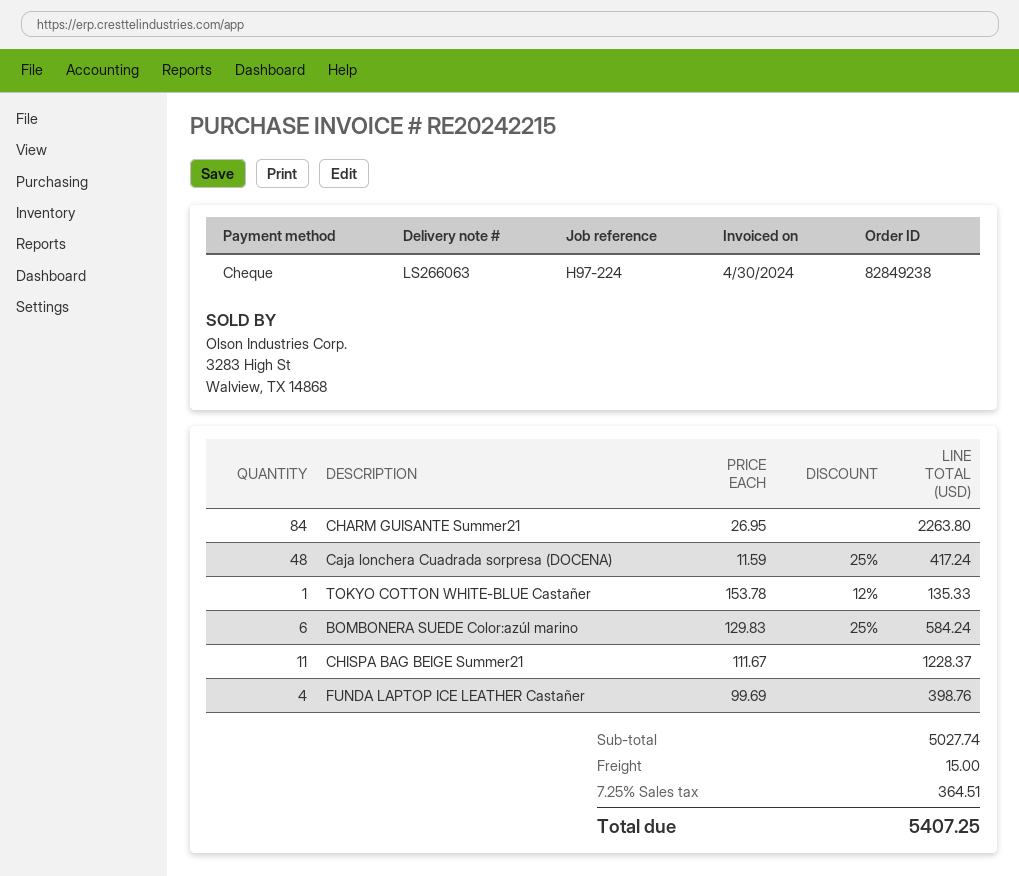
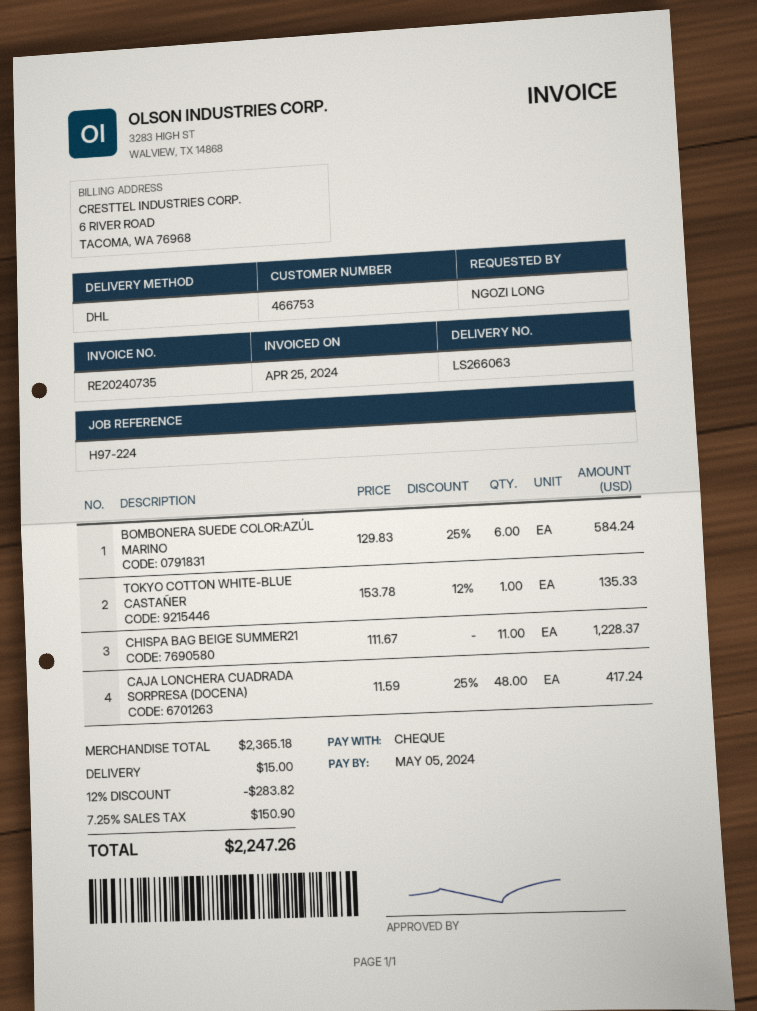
invoice number: RE20242215 -> RE20240735
invoice date: 2024-04-30 -> 2024-04-25
CHARM GUISANTE Summer21: 84 x 26.95 = 2263.80 -> none
FUNDA LAPTOP ICE LEATHER Castañer: 4 x 99.69 = 398.76 -> none
subtotal: 5027.74 -> 2365.18
discount: none -> 12% = 283.82
tax: 7.25% = 364.51 -> 7.25% = 150.90
total: 5407.25 -> 2247.26

